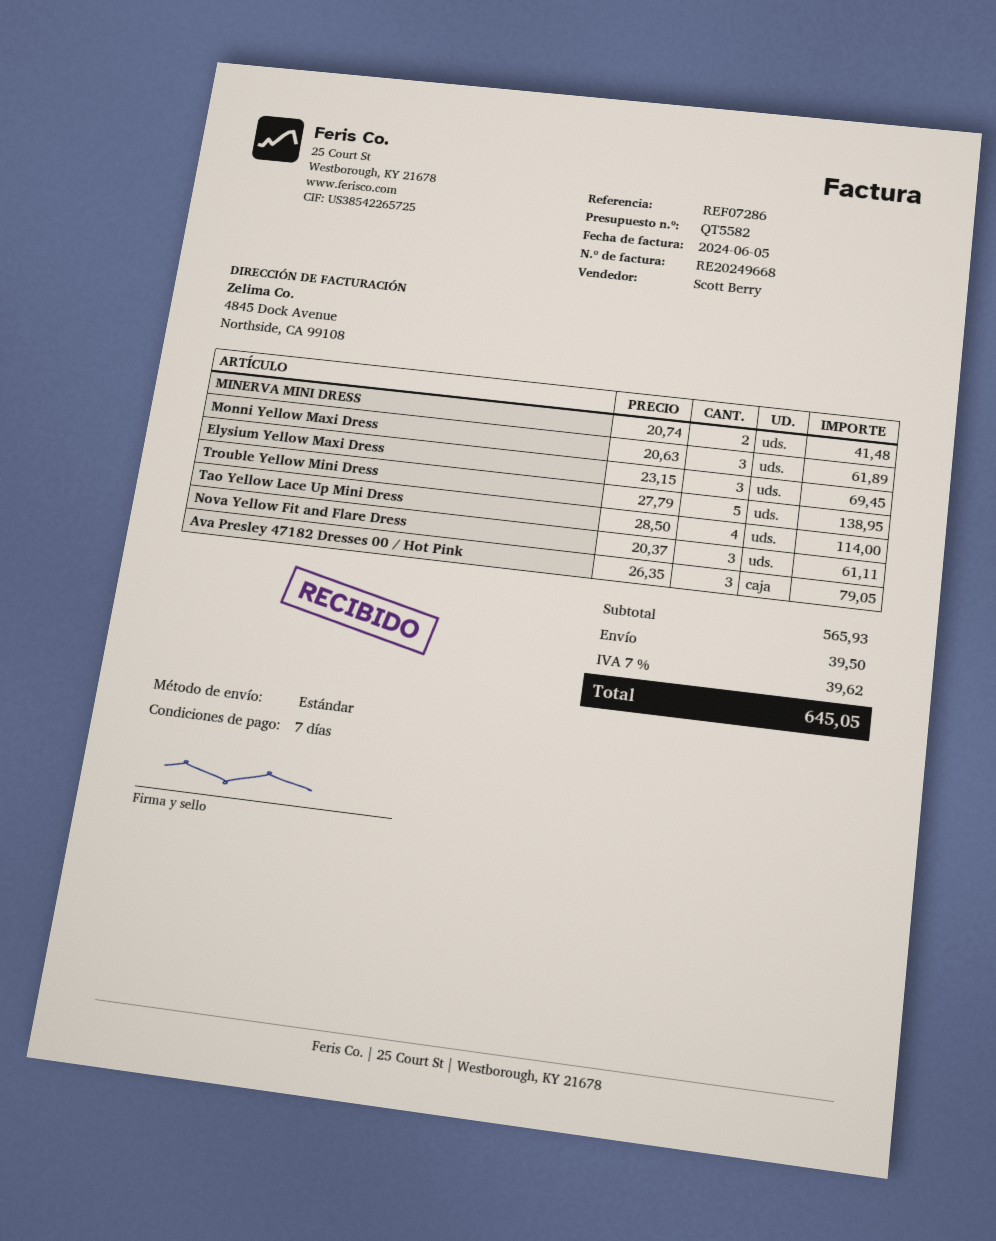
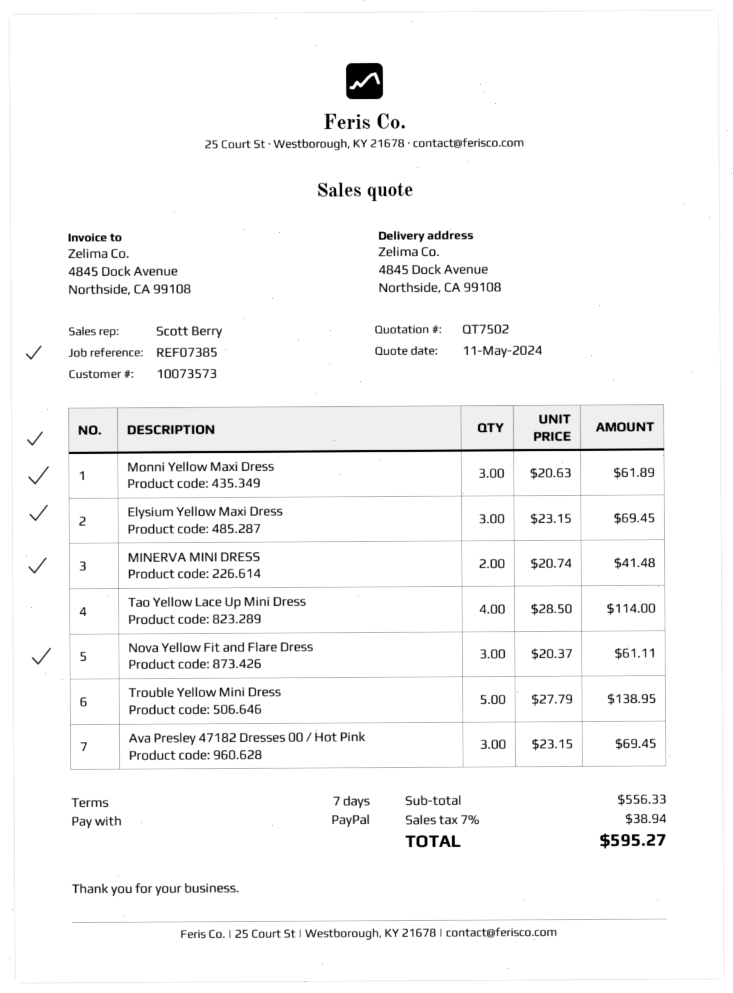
quote number: QT5582 -> QT7502
reference: REF07286 -> REF07385
Ava Presley 47182 Dresses 00 / Hot Pink: 3 x 26.35 = 79.05 -> 3 x 23.15 = 69.45
subtotal: 565.93 -> 556.33
shipping: 39.50 -> none
tax: 7% = 39.62 -> 7% = 38.94
total: 645.05 -> 595.27

